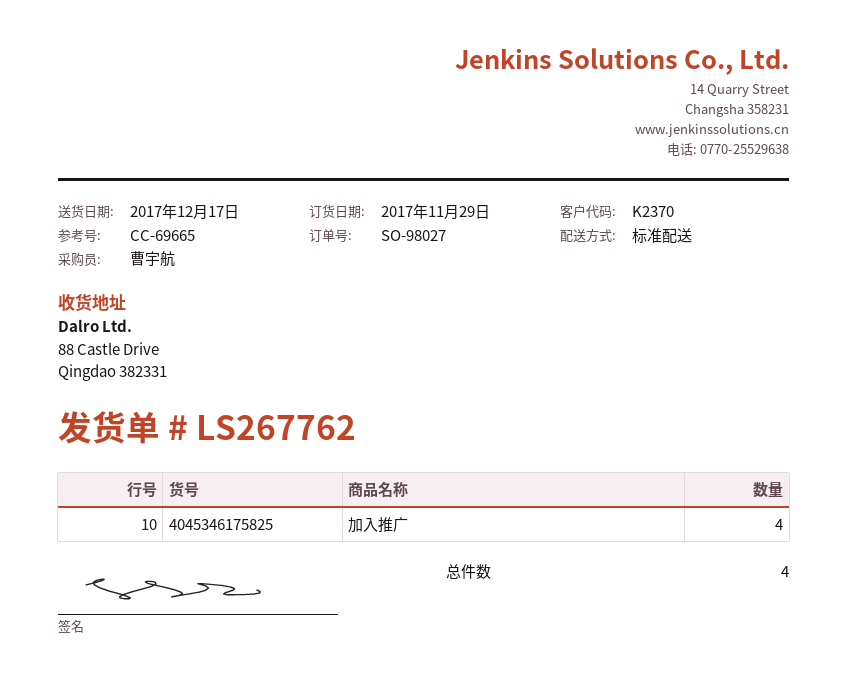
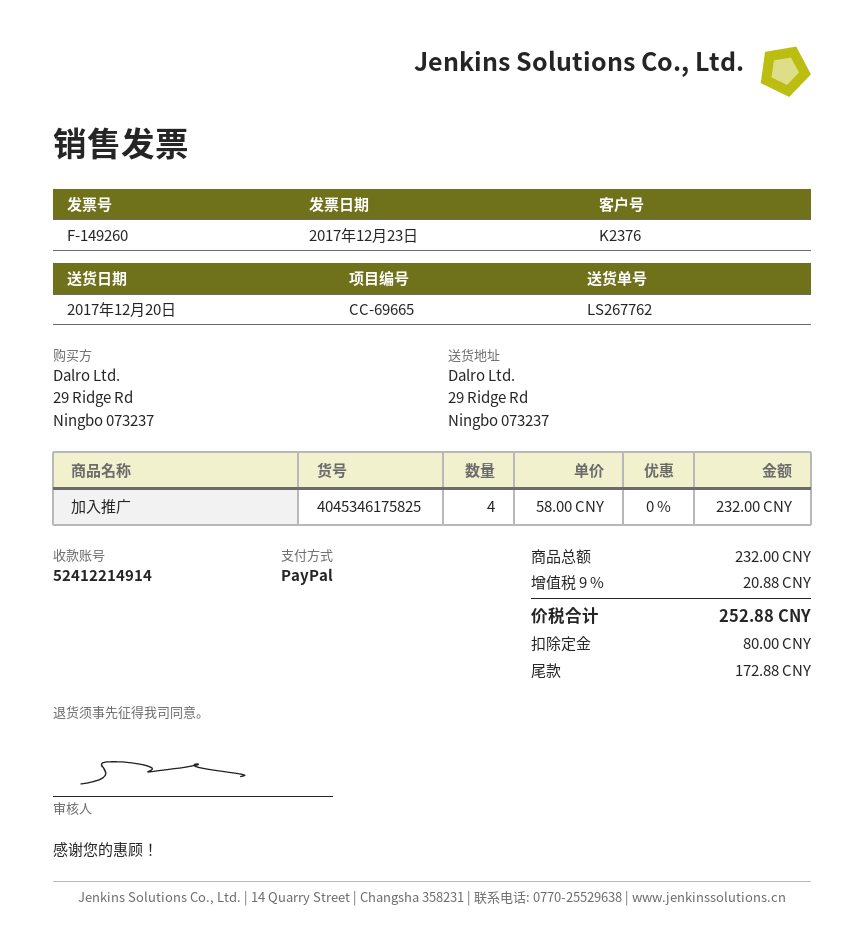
delivery date: 2017-12-17 -> 2017-12-20
customer number: K2370 -> K2376
ship to: 88 Castle Drive, Qingdao 382331 -> 29 Ridge Rd, Ningbo 073237

